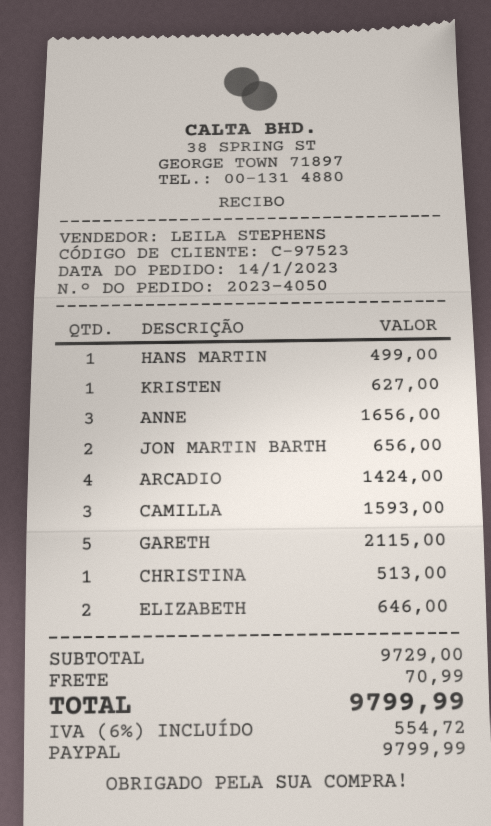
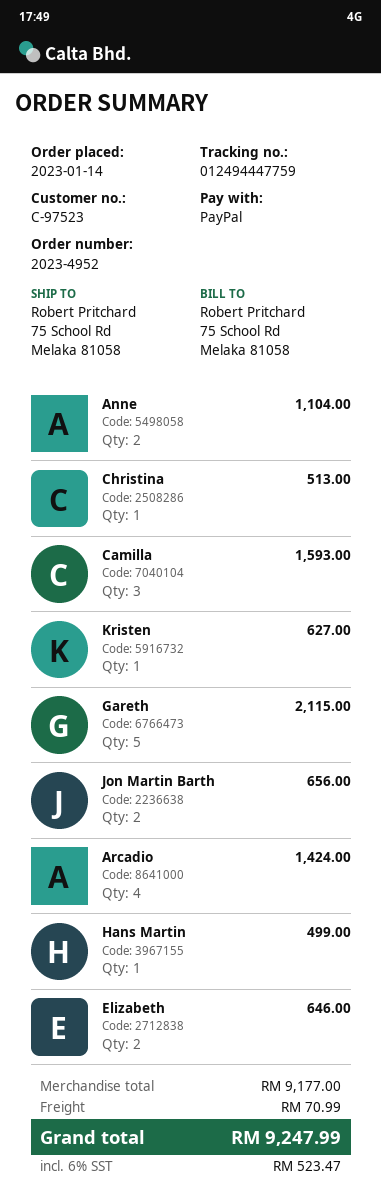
order number: 2023-4050 -> 2023-4952
ANNE: 3 for 1656.00 -> 2 for 1104.00
subtotal: 9729.00 -> 9177.00
tax: 6% = 554.72 -> 6% = 523.47
total: 9799.99 -> 9247.99

